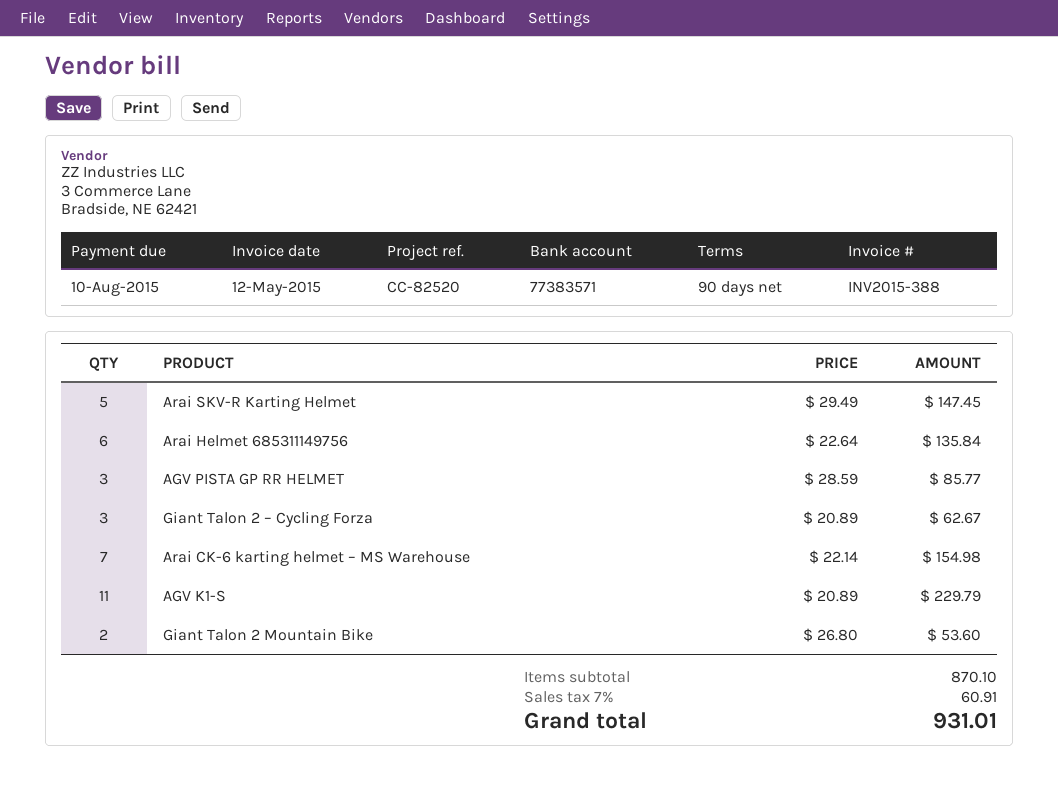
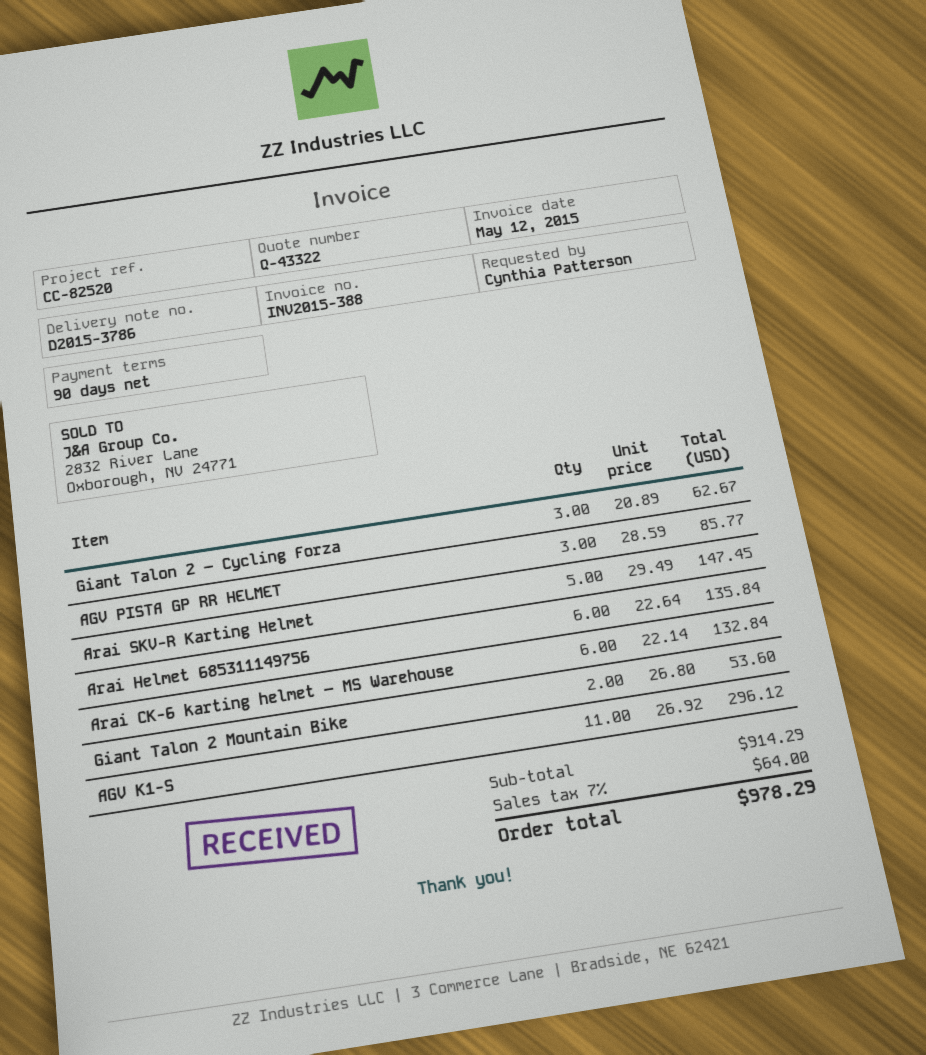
Arai CK-6 karting helmet – MS Warehouse: 7 x 22.14 = 154.98 -> 6 x 22.14 = 132.84
AGV K1-S: 11 x 20.89 = 229.79 -> 11 x 26.92 = 296.12
subtotal: 870.10 -> 914.29
tax: 7% = 60.91 -> 7% = 64.00
total: 931.01 -> 978.29

